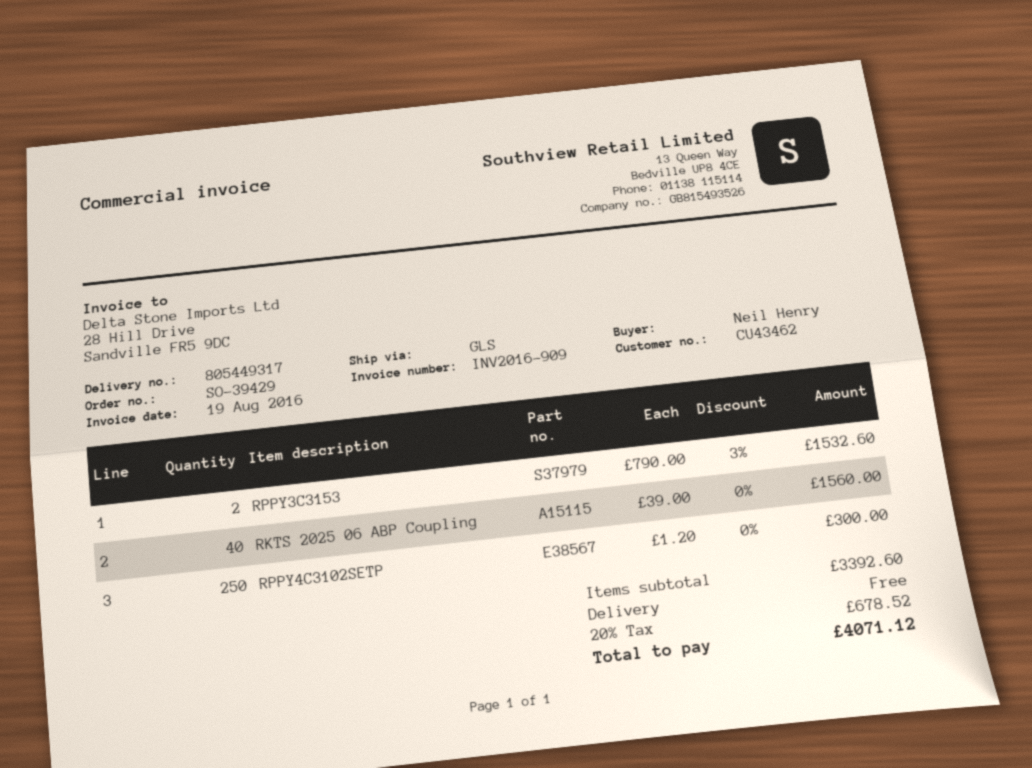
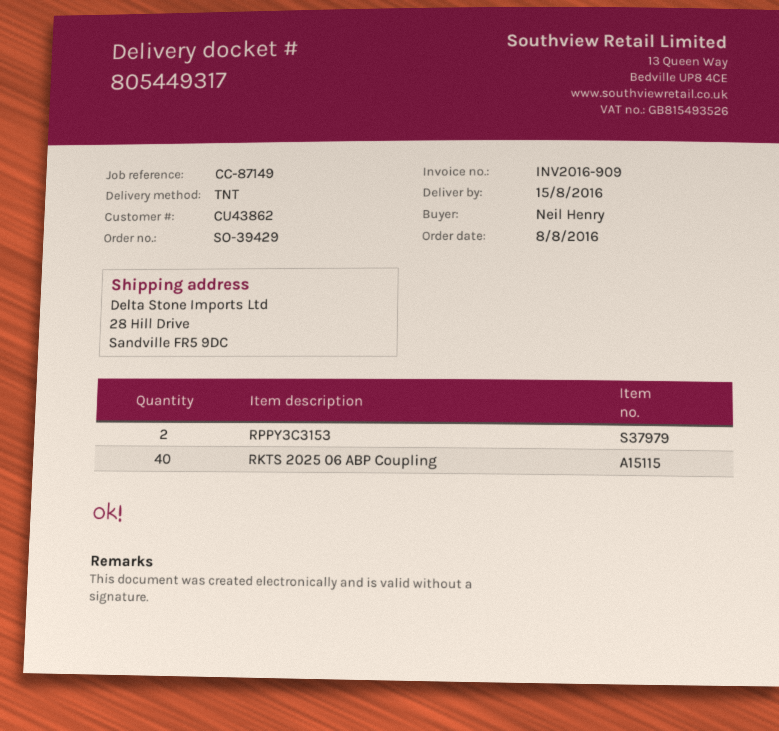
customer number: CU43462 -> CU43862
shipping method: GLS -> TNT
RPPY4C3102SETP: 250 -> none

